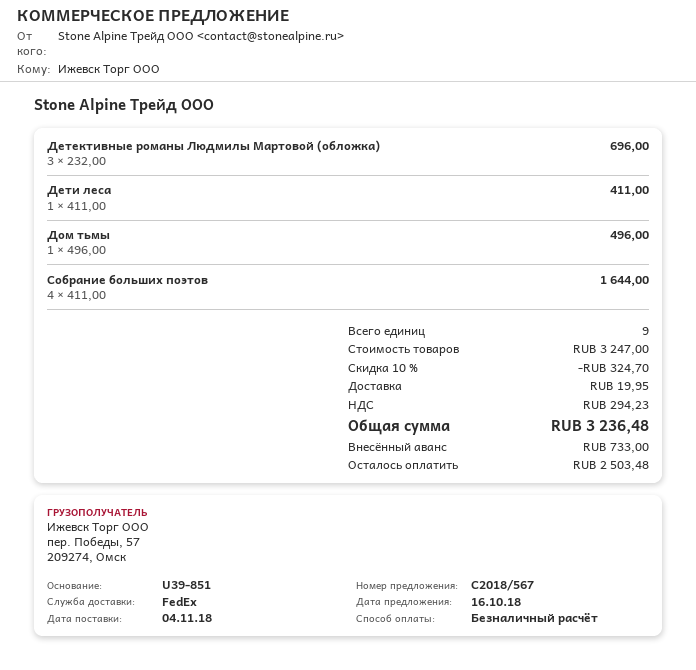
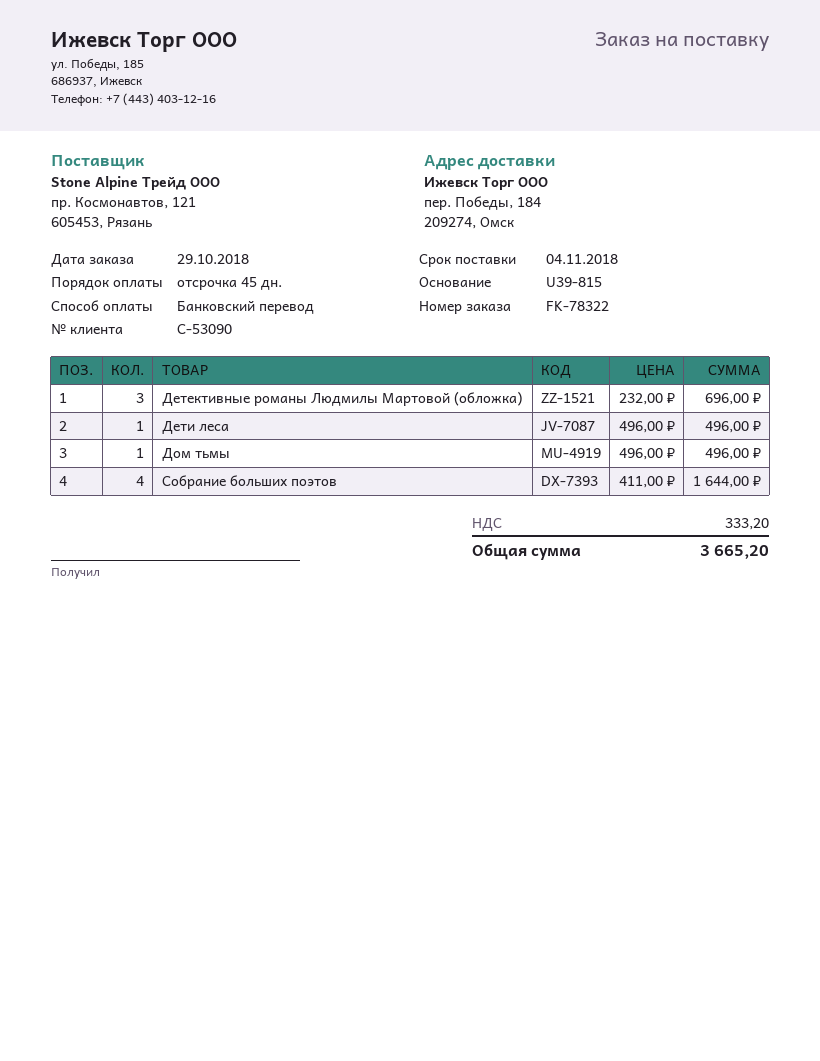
reference: U39-851 -> U39-815
ship to: пер. Победы, 57, 209274, Омск -> пер. Победы, 184, 209274, Омск
Дети леса: 1 x 411.00 = 411.00 -> 1 x 496.00 = 496.00
discount: 10% = 324.70 -> none
shipping: 19.95 -> none
tax: 294.23 -> 333.20
total: 3236.48 -> 3665.20

